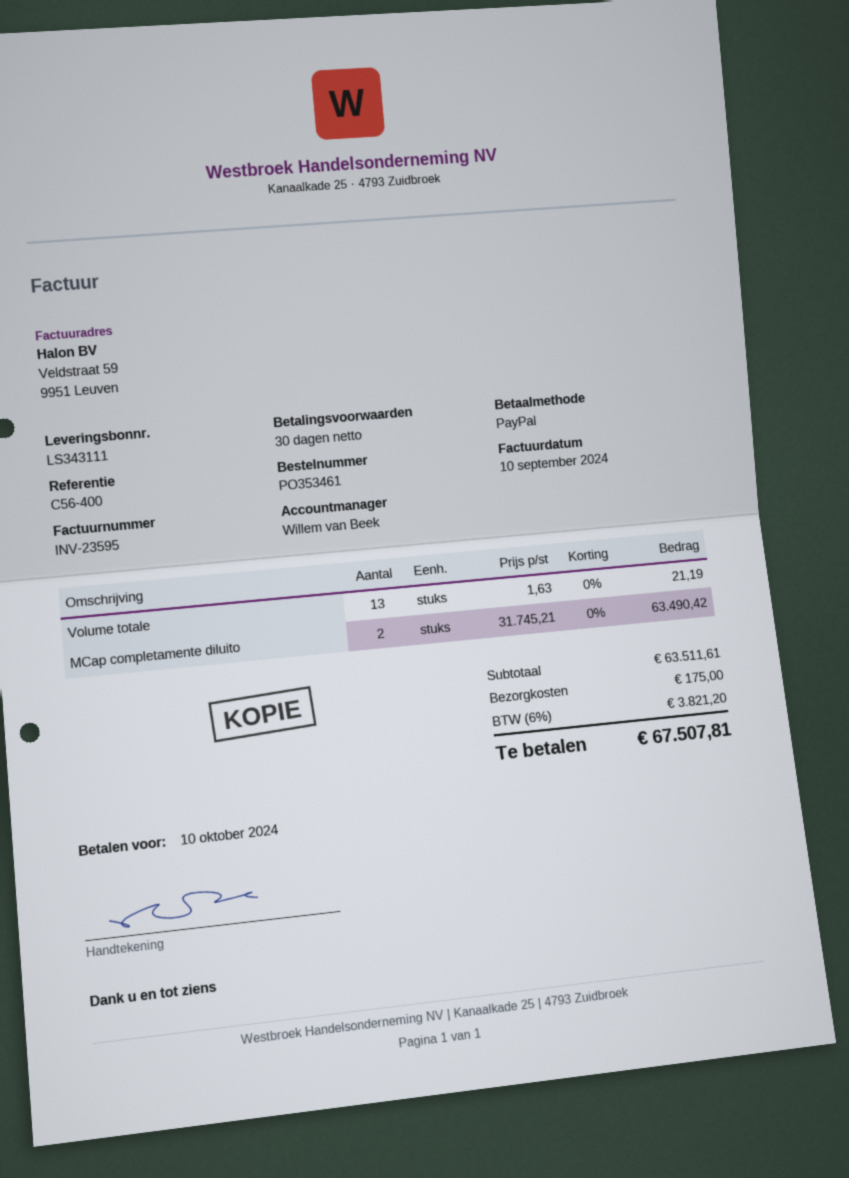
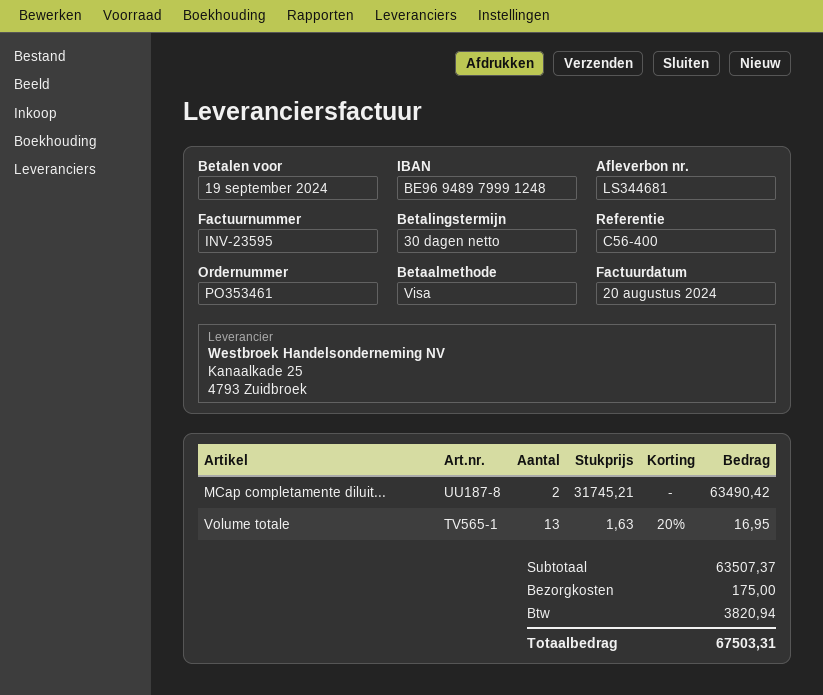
delivery note number: LS343111 -> LS344681
invoice date: 2024-09-10 -> 2024-08-20
due date: 2024-10-10 -> 2024-09-19
payment method: PayPal -> Visa
Volume totale: 13 x 1.63 = 21.19 -> 13 x 1.63 - 20% = 16.95
subtotal: 63511.61 -> 63507.37
tax: 3821.20 -> 3820.94
total: 67507.81 -> 67503.31

